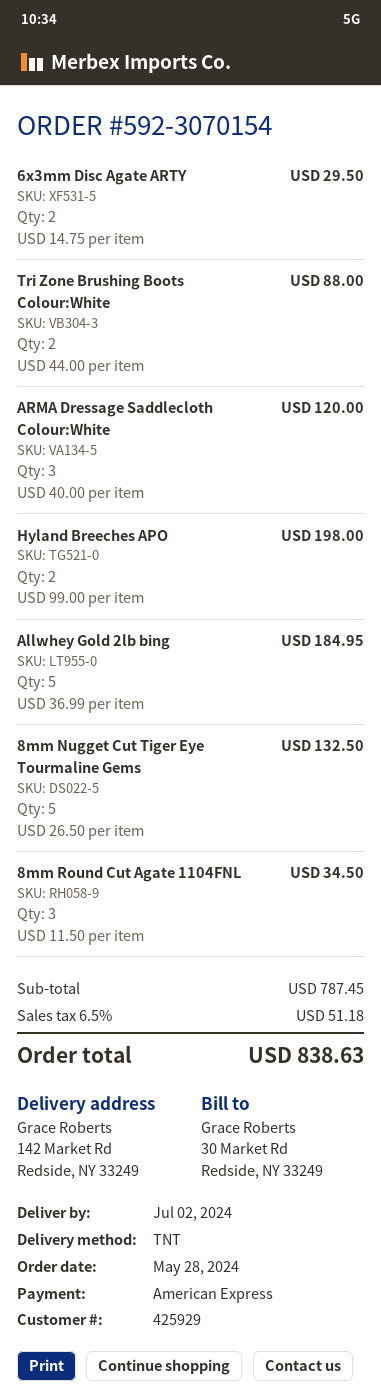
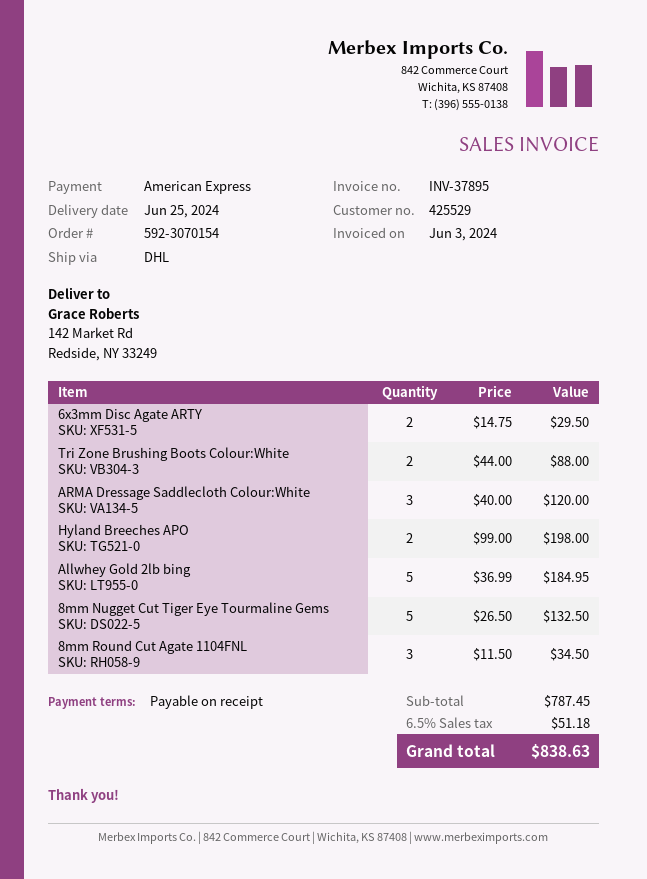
delivery date: 2024-07-02 -> 2024-06-25
customer number: 425929 -> 425529
shipping method: TNT -> DHL

